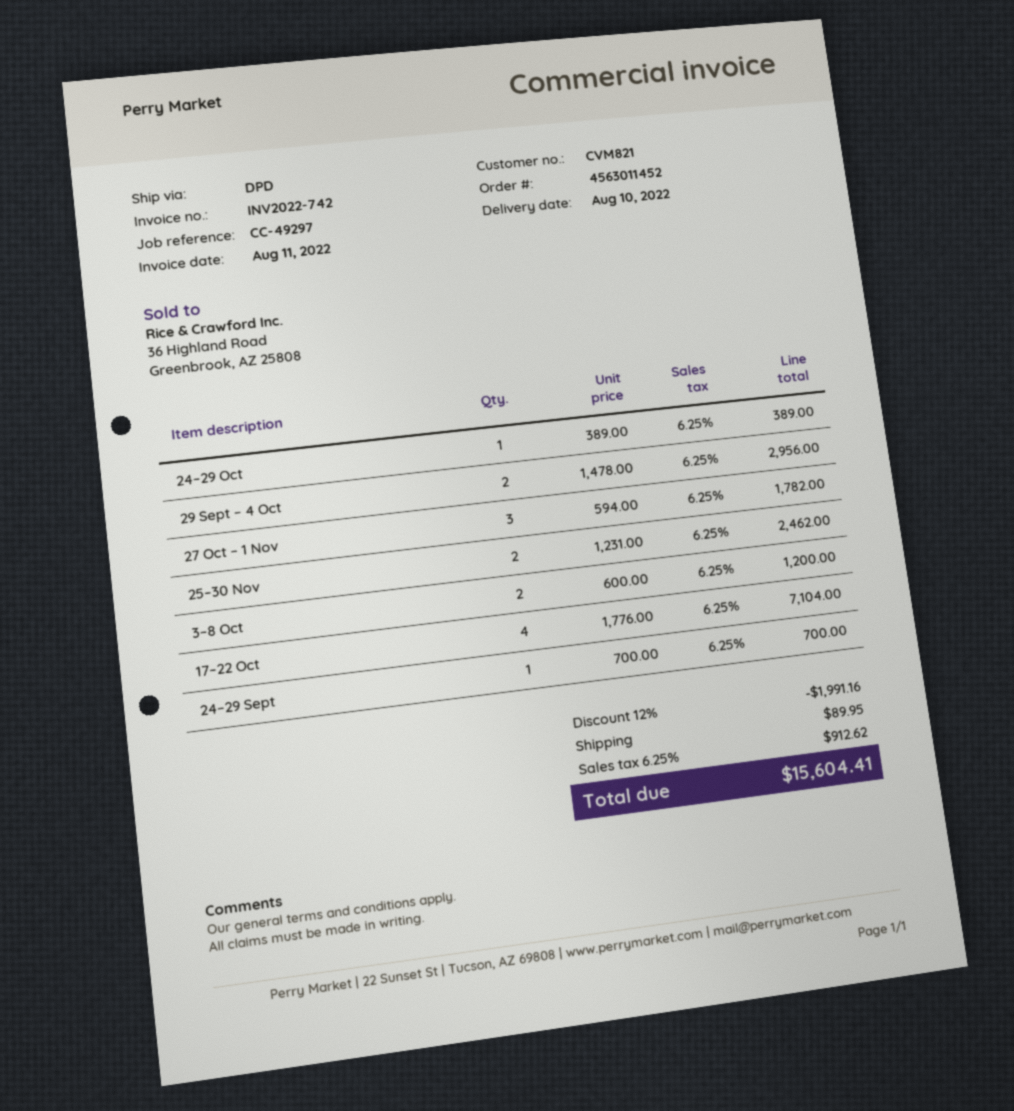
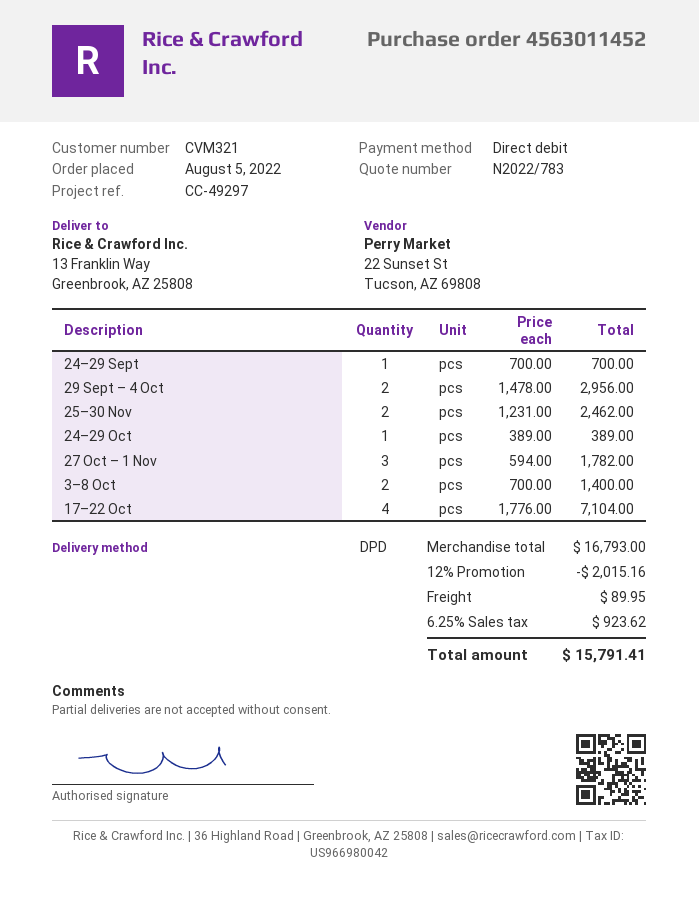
customer number: CVM821 -> CVM321
3–8 Oct: 2 x 600.00 = 1200.00 -> 2 x 700.00 = 1400.00
discount: 12% = 1991.16 -> 12% = 2015.16
tax: 6.25% = 912.62 -> 6.25% = 923.62
total: 15604.41 -> 15791.41

